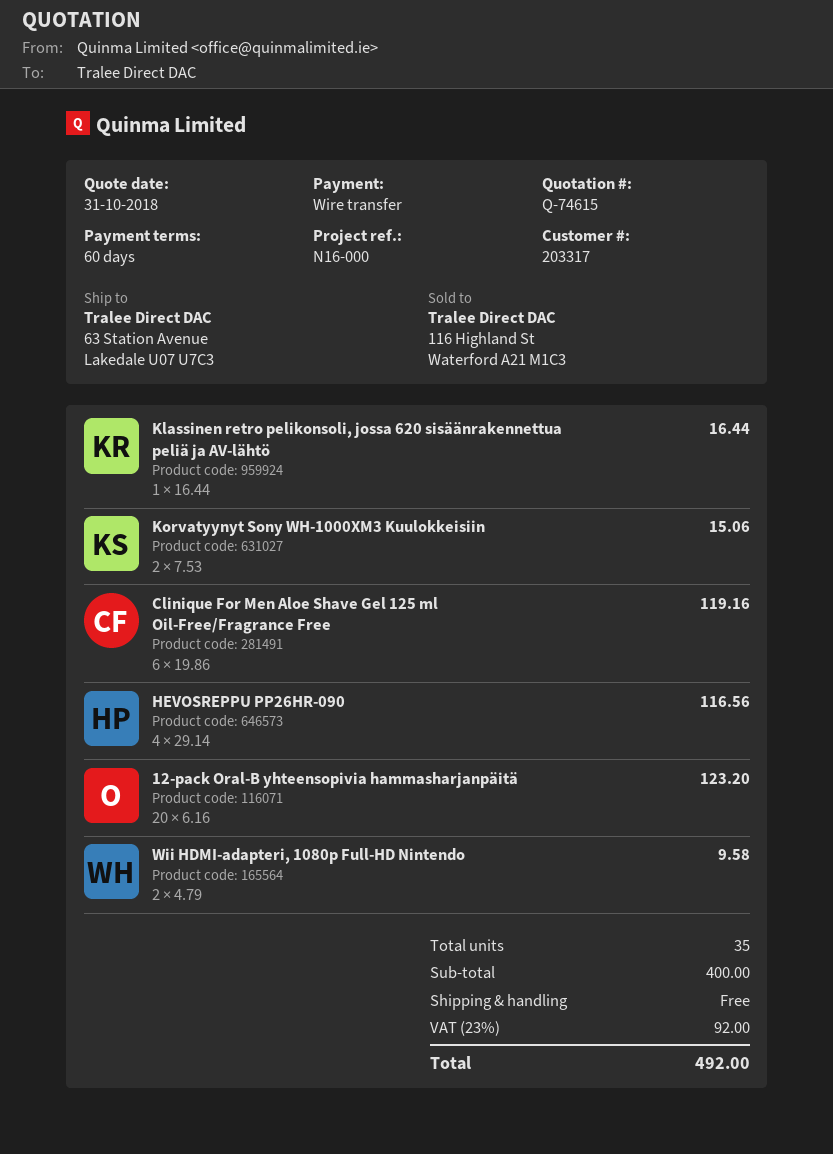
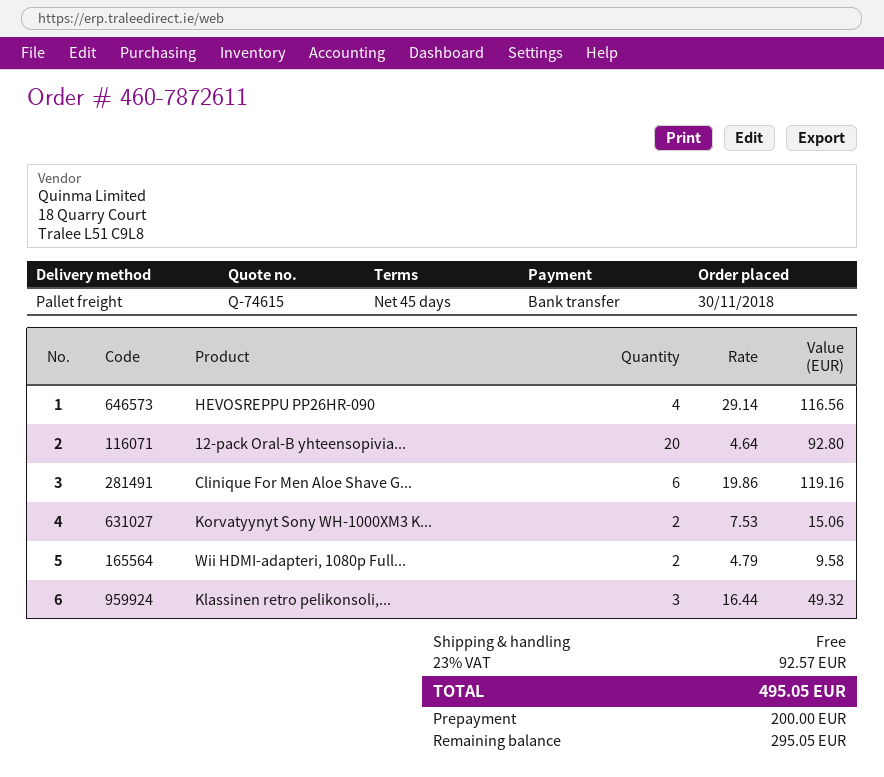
payment terms: 60 days -> 45 days
Klassinen retro pelikonsoli, jossa 620 sisäänrakennettua peliä ja AV-lähtö: 1 x 16.44 = 16.44 -> 3 x 16.44 = 49.32
12-pack Oral-B yhteensopivia hammasharjanpäitä: 20 x 6.16 = 123.20 -> 20 x 4.64 = 92.80
tax: 23% = 92.00 -> 23% = 92.57
total: 492.00 -> 495.05

